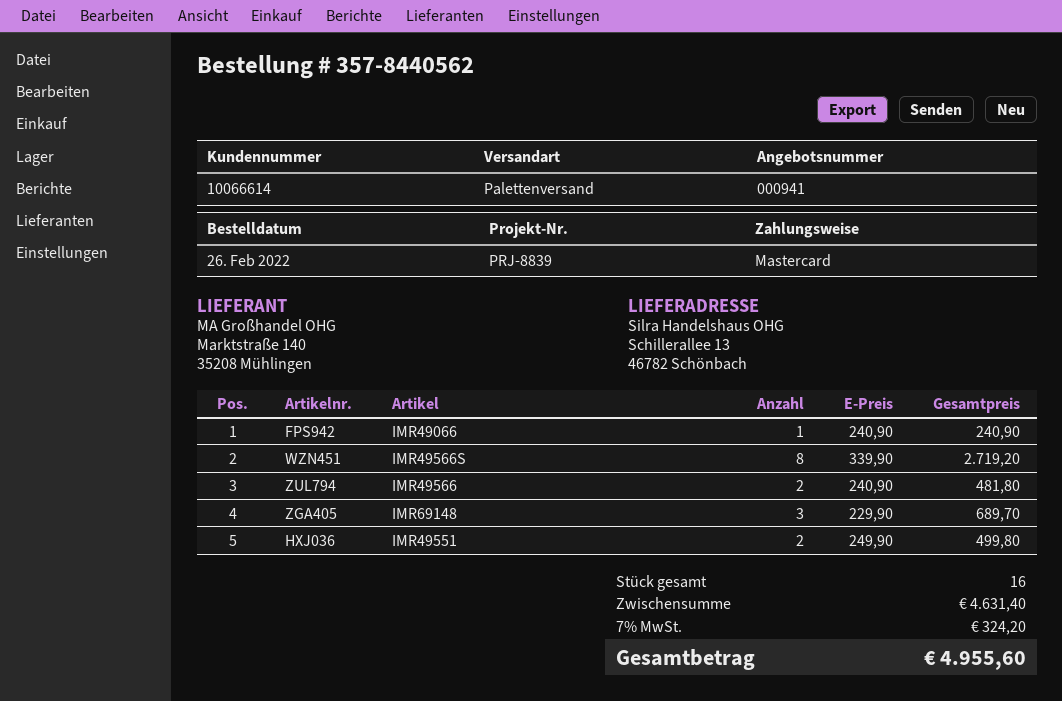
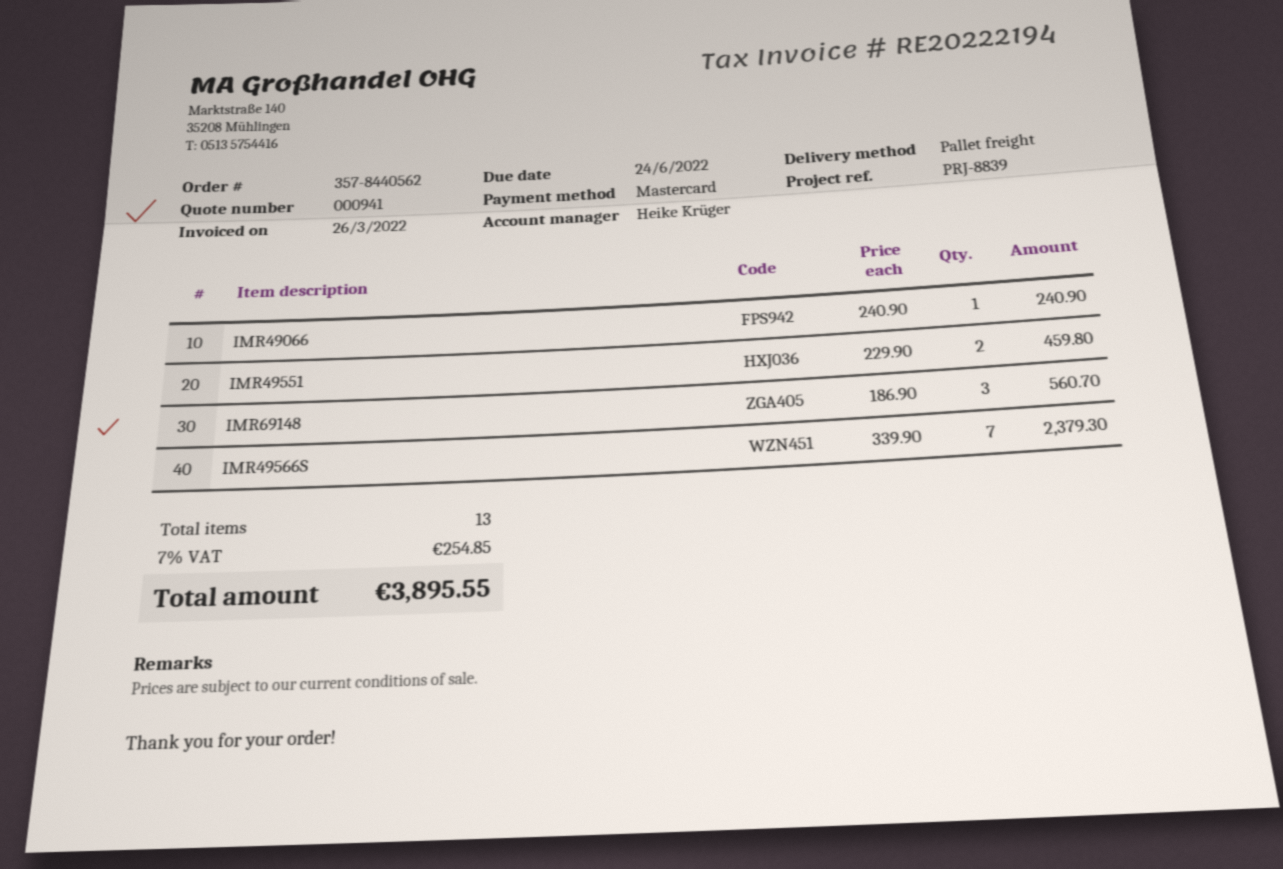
IMR49566S: 8 x 339.90 = 2719.20 -> 7 x 339.90 = 2379.30
IMR49566: 2 x 240.90 = 481.80 -> none
IMR69148: 3 x 229.90 = 689.70 -> 3 x 186.90 = 560.70
IMR49551: 2 x 249.90 = 499.80 -> 2 x 229.90 = 459.80
total quantity: 16 -> 13
tax: 7% = 324.20 -> 7% = 254.85
total: 4955.60 -> 3895.55

